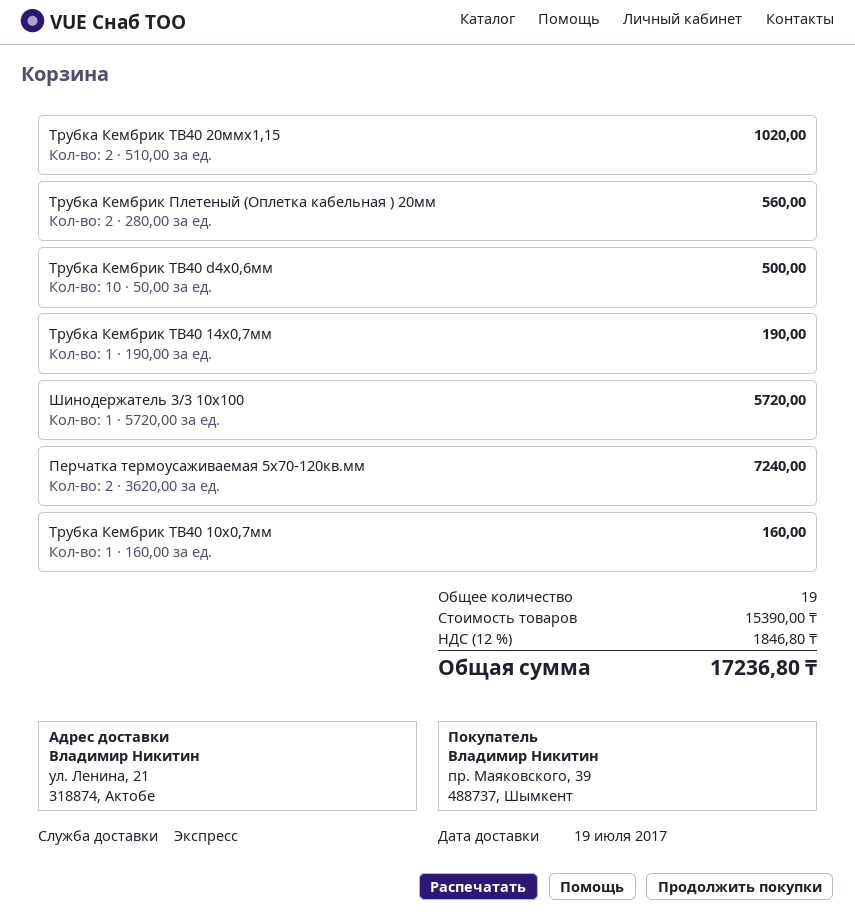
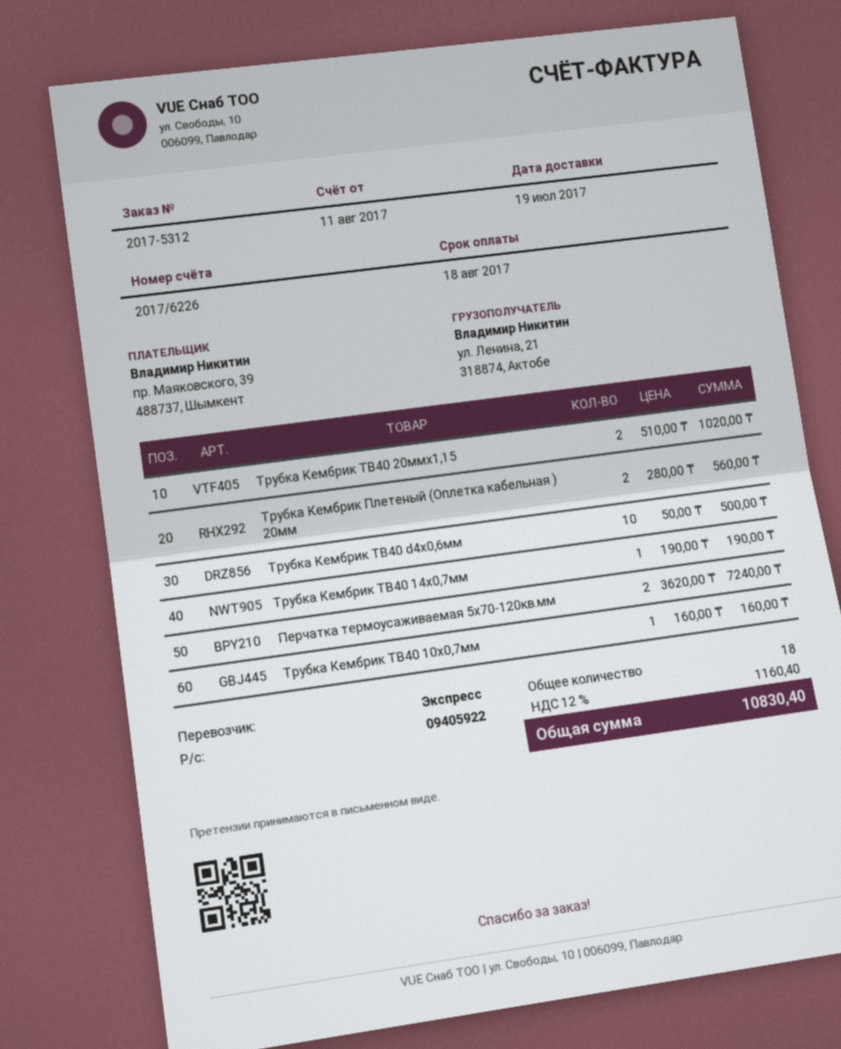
Шинодержатель 3/3 10х100: 1 x 5720.00 = 5720.00 -> none
total quantity: 19 -> 18
tax: 12% = 1846.80 -> 12% = 1160.40
total: 17236.80 -> 10830.40

